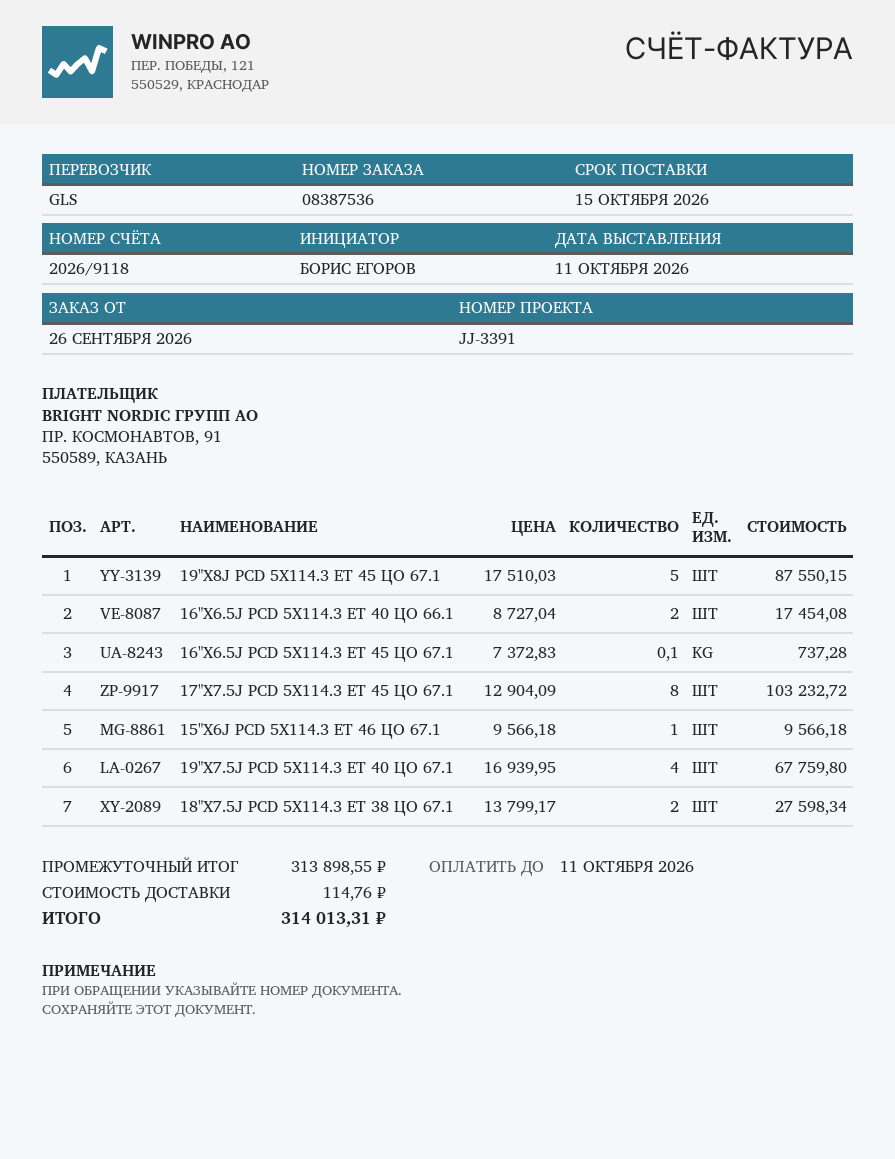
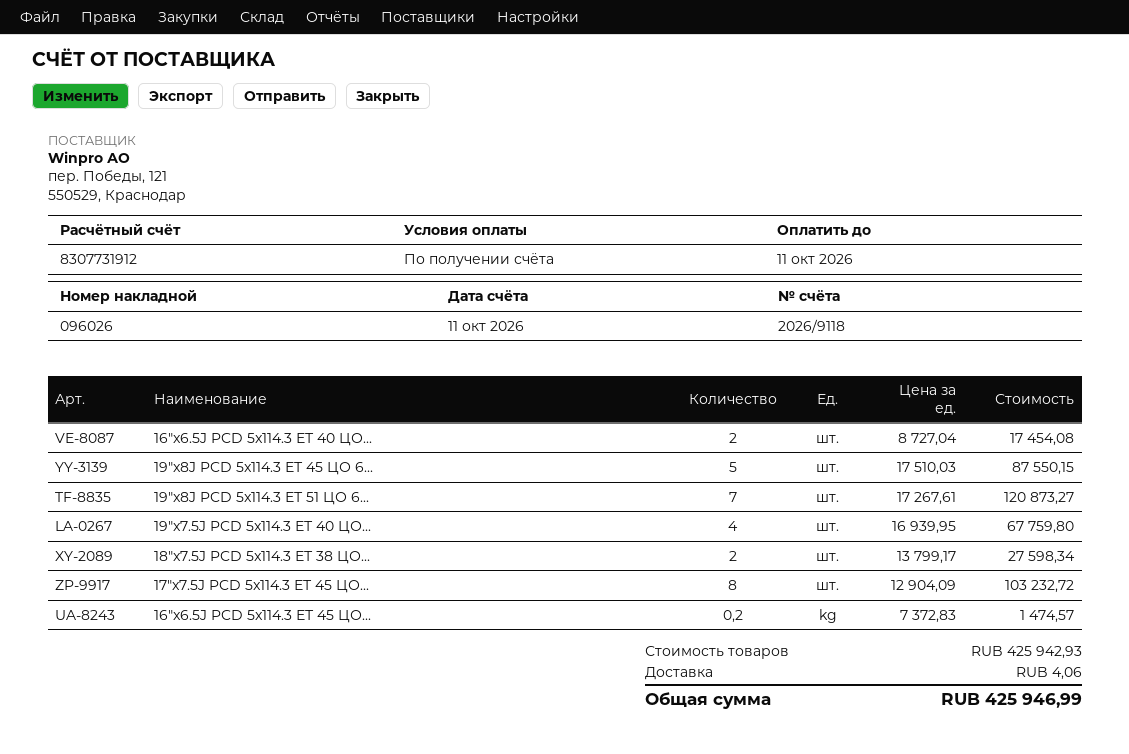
16"X6.5J PCD 5X114.3 ЕТ 45 ЦО 67.1: 0.1 x 7372.83 = 737.28 -> 0.2 x 7372.83 = 1474.57
15"X6J PCD 5X114.3 ЕТ 46 ЦО 67.1: 1 x 9566.18 = 9566.18 -> none
19"x8J PCD 5x114.3 ЕТ 51 ЦО 6...: none -> 7 x 17267.61 = 120873.27
subtotal: 313898.55 -> 425942.93
shipping: 114.76 -> 4.06
total: 314013.31 -> 425946.99

